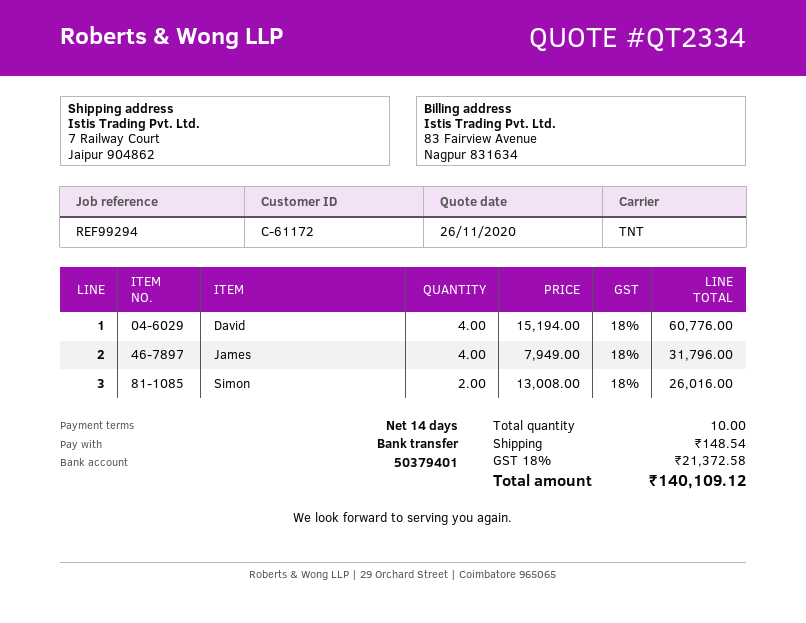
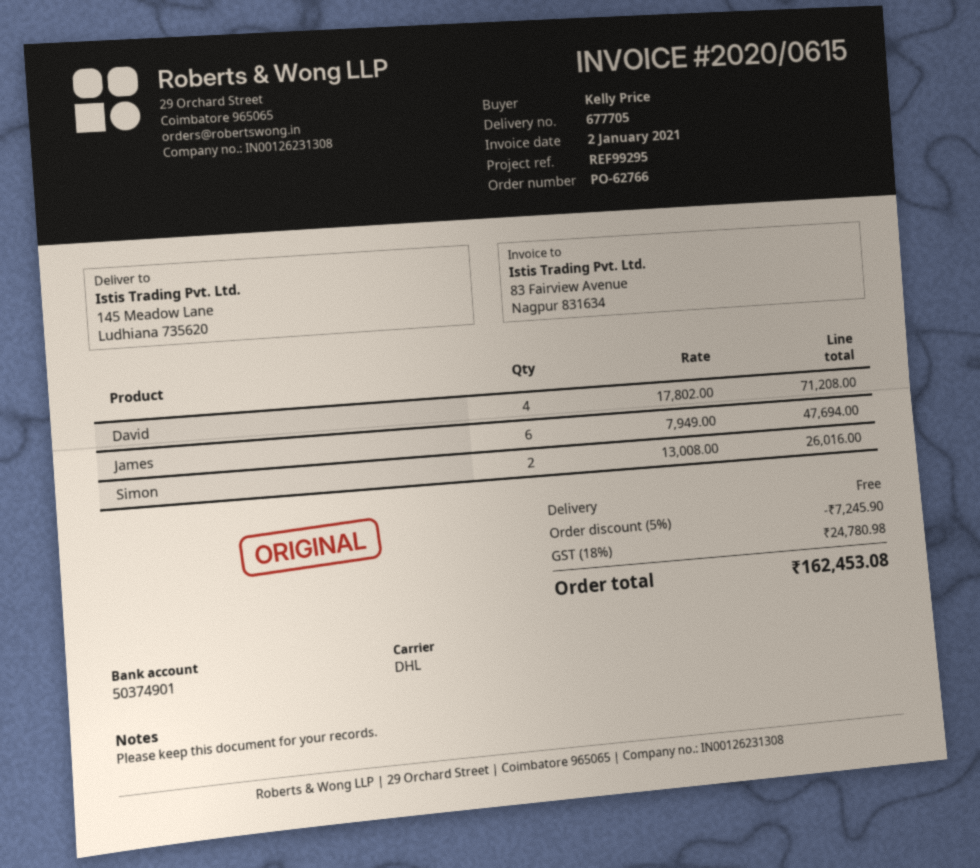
reference: REF99294 -> REF99295
bank account: 50379401 -> 50374901
shipping method: TNT -> DHL
ship to: 7 Railway Court, Jaipur 904862 -> 145 Meadow Lane, Ludhiana 735620
David: 4 x 15194.00 = 60776.00 -> 4 x 17802.00 = 71208.00
James: 4 x 7949.00 = 31796.00 -> 6 x 7949.00 = 47694.00
discount: none -> 5% = 7245.90
shipping: 148.54 -> 0.00
tax: 18% = 21372.58 -> 18% = 24780.98
total: 140109.12 -> 162453.08

